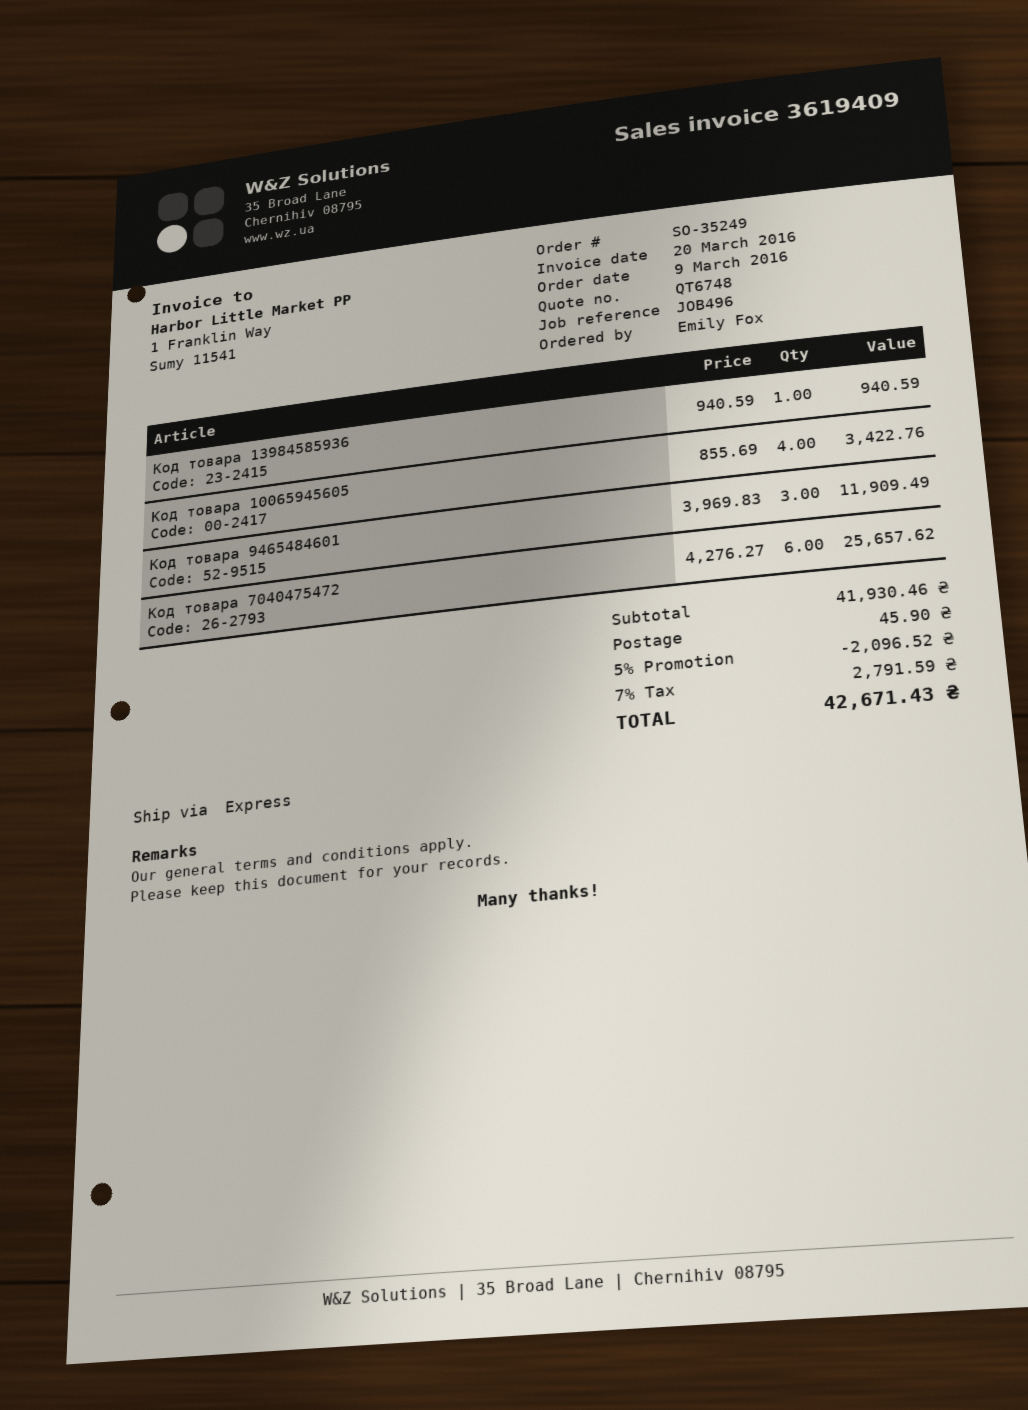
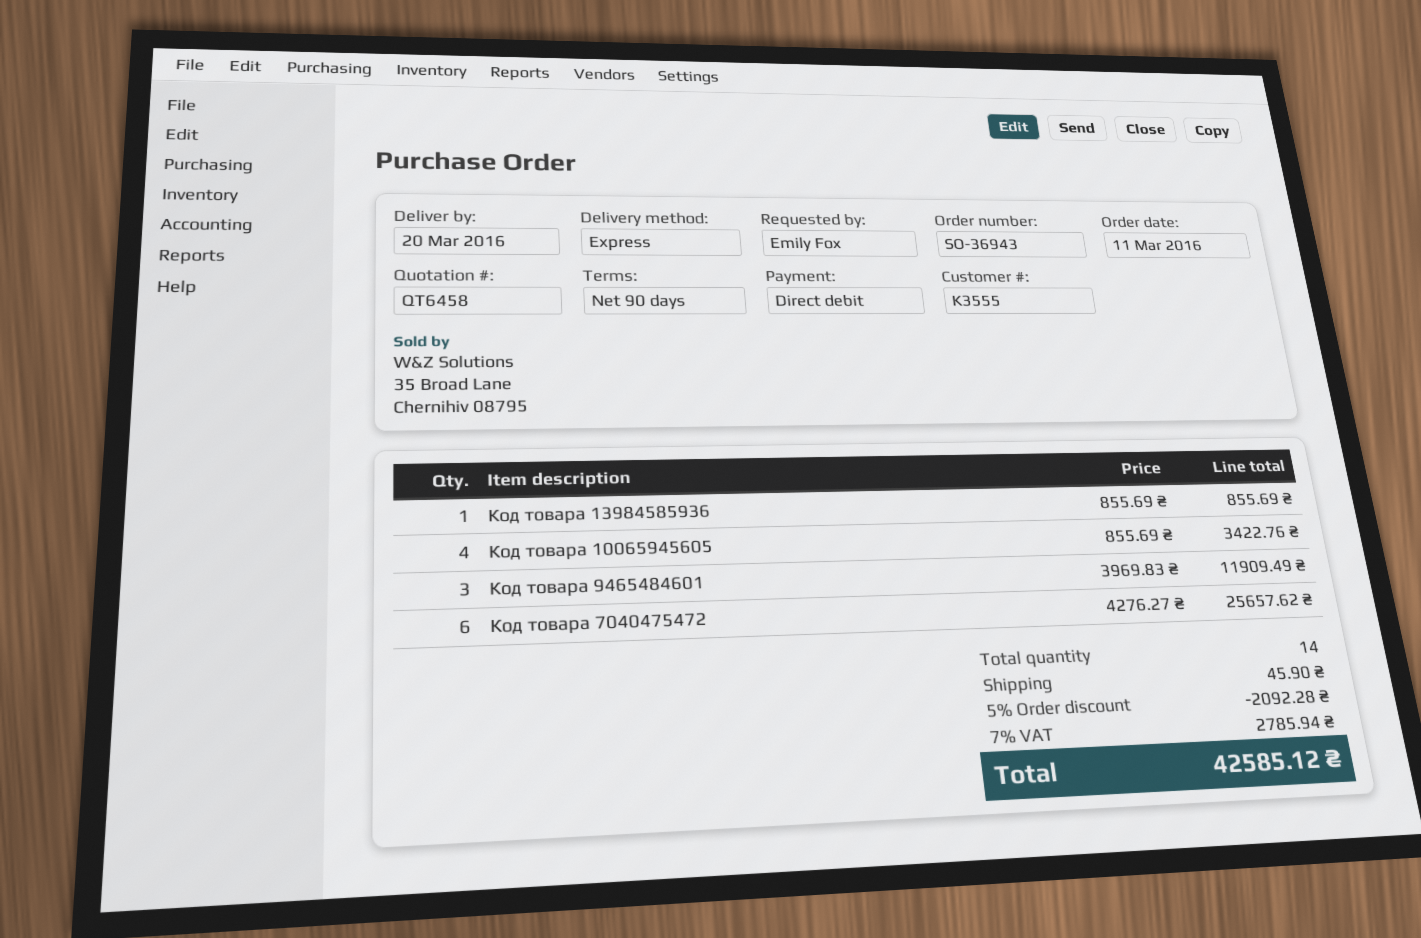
quote number: QT6748 -> QT6458
order number: SO-35249 -> SO-36943
order date: 2016-03-09 -> 2016-03-11
Код товара 13984585936: 1 x 940.59 = 940.59 -> 1 x 855.69 = 855.69
discount: 5% = 2096.52 -> 5% = 2092.28
tax: 7% = 2791.59 -> 7% = 2785.94
total: 42671.43 -> 42585.12

